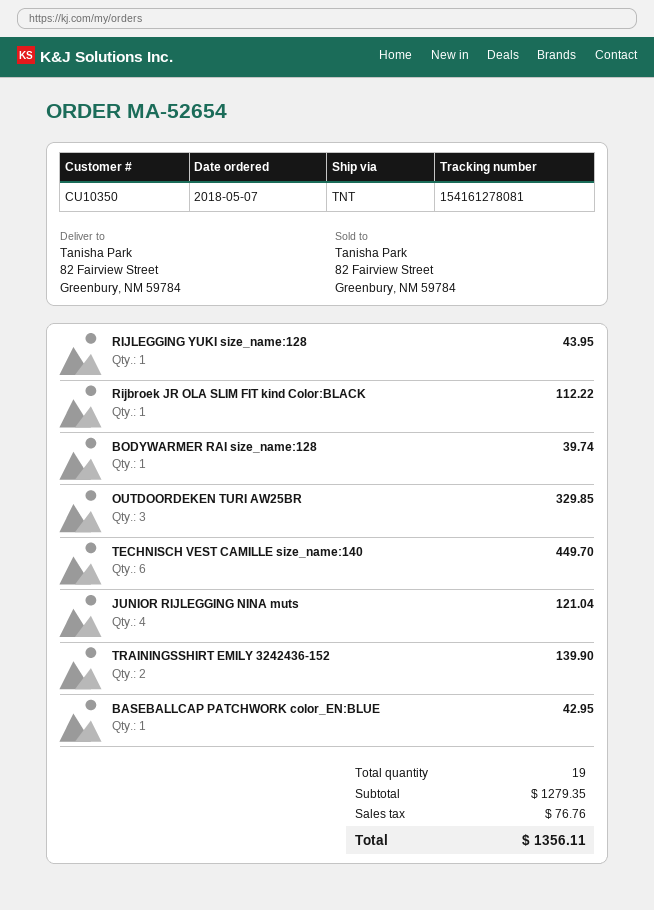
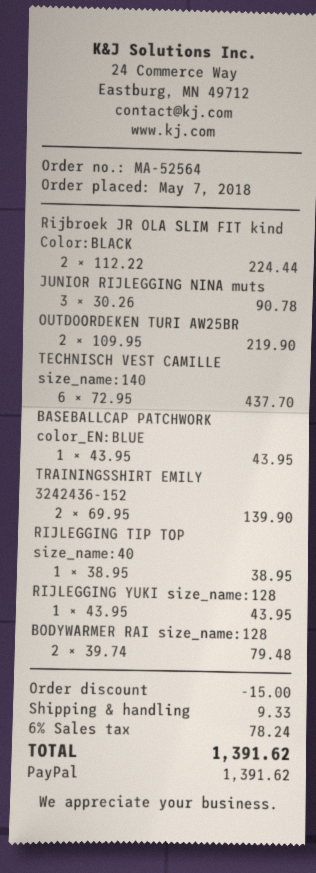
order number: MA-52654 -> MA-52564
Rijbroek JR OLA SLIM FIT kind Color:BLACK: 1 for 112.22 -> 2 for 224.44
BODYWARMER RAI size_name:128: 1 for 39.74 -> 2 for 79.48
OUTDOORDEKEN TURI AW25BR: 3 for 329.85 -> 2 for 219.90
TECHNISCH VEST CAMILLE size_name:140: 6 for 449.70 -> 6 for 437.70
JUNIOR RIJLEGGING NINA muts: 4 for 121.04 -> 3 for 90.78
BASEBALLCAP PATCHWORK color_EN:BLUE: 1 for 42.95 -> 1 for 43.95
RIJLEGGING TIP TOP size_name:40: none -> 1 for 38.95
discount: none -> 15.00
shipping: none -> 9.33
tax: 76.76 -> 78.24
total: 1356.11 -> 1391.62

